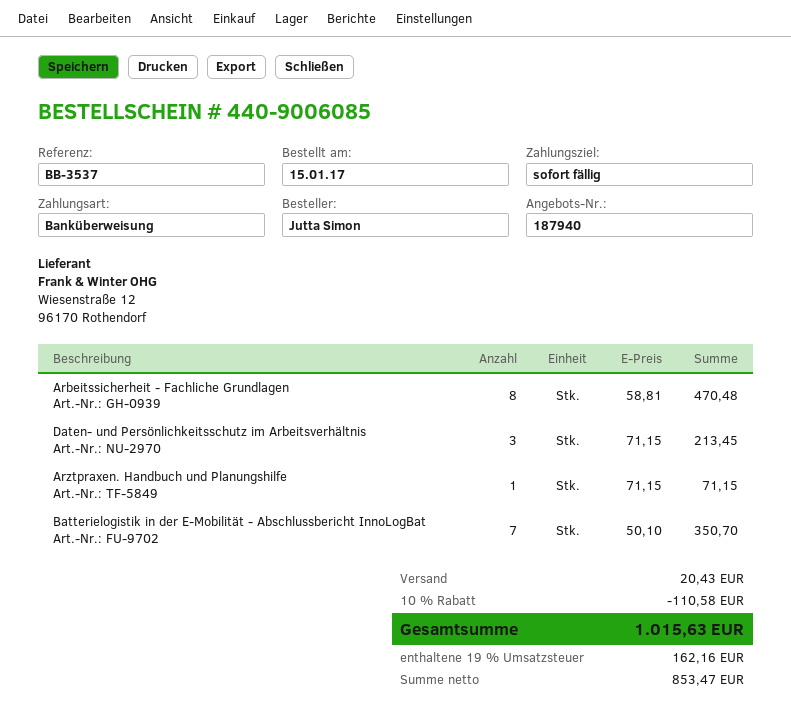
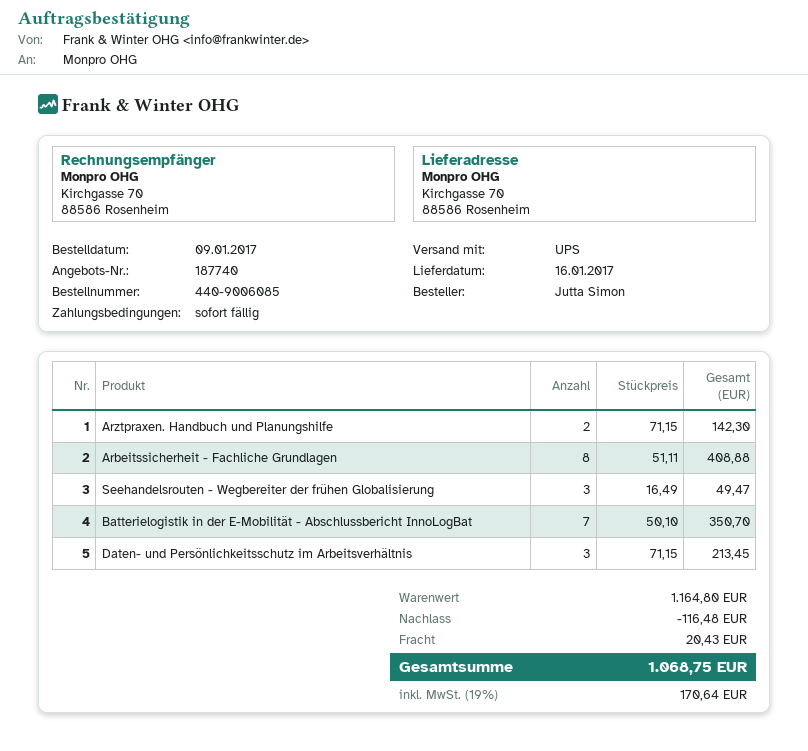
quote number: 187940 -> 187740
order date: 2017-01-15 -> 2017-01-09
Arbeitssicherheit - Fachliche Grundlagen: 8 x 58.81 = 470.48 -> 8 x 51.11 = 408.88
Arztpraxen. Handbuch und Planungshilfe: 1 x 71.15 = 71.15 -> 2 x 71.15 = 142.30
Seehandelsrouten - Wegbereiter der frühen Globalisierung: none -> 3 x 16.49 = 49.47
discount: 110.58 -> 116.48
tax: 19% = 162.16 -> 19% = 170.64
total: 1015.63 -> 1068.75

